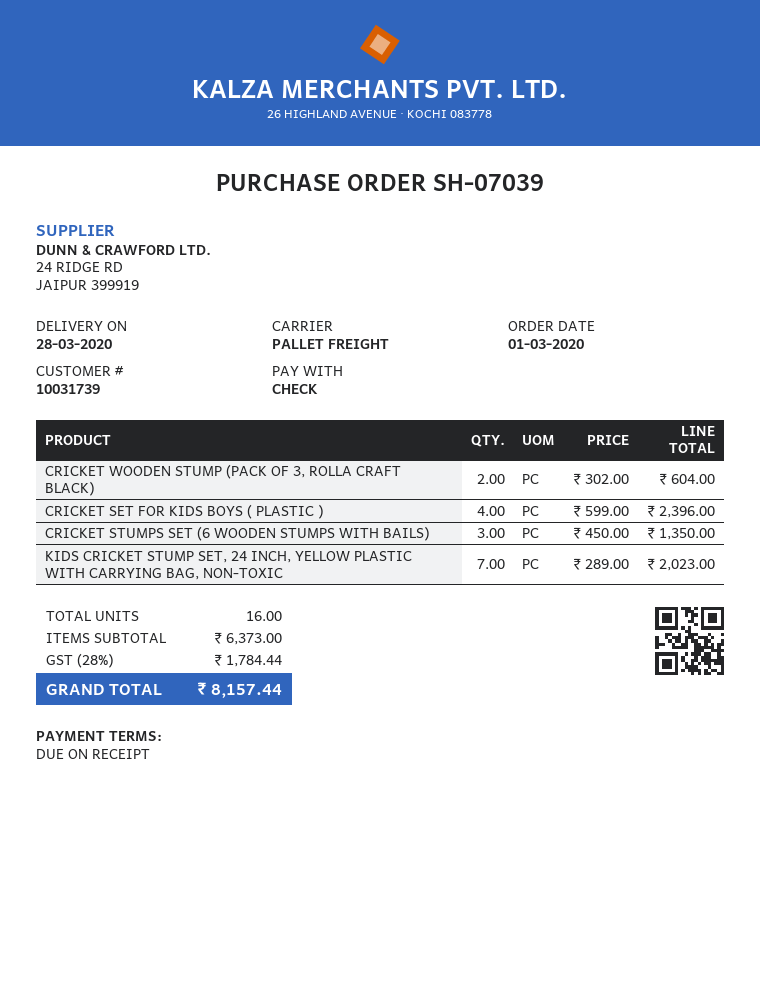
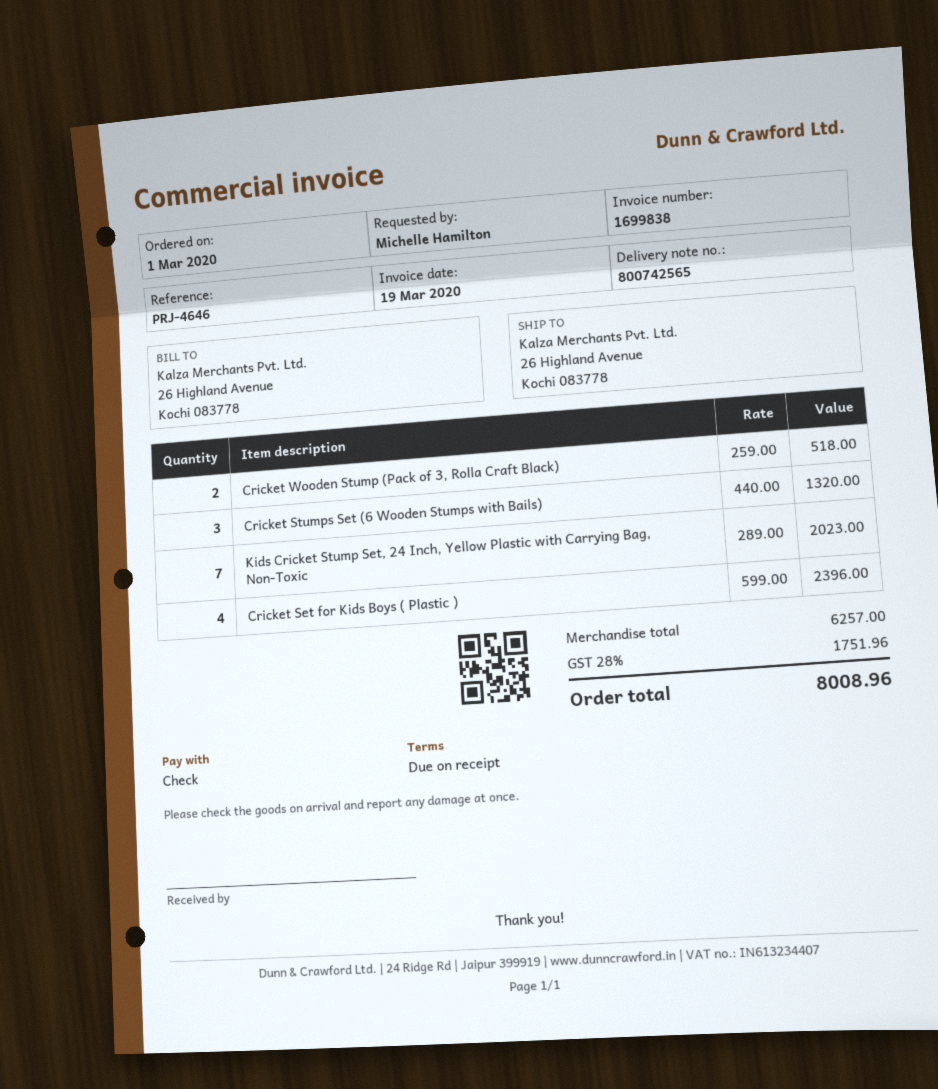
CRICKET WOODEN STUMP (PACK OF 3, ROLLA CRAFT BLACK): 2 x 302.00 = 604.00 -> 2 x 259.00 = 518.00
CRICKET STUMPS SET (6 WOODEN STUMPS WITH BAILS): 3 x 450.00 = 1350.00 -> 3 x 440.00 = 1320.00
subtotal: 6373.00 -> 6257.00
tax: 28% = 1784.44 -> 28% = 1751.96
total: 8157.44 -> 8008.96

